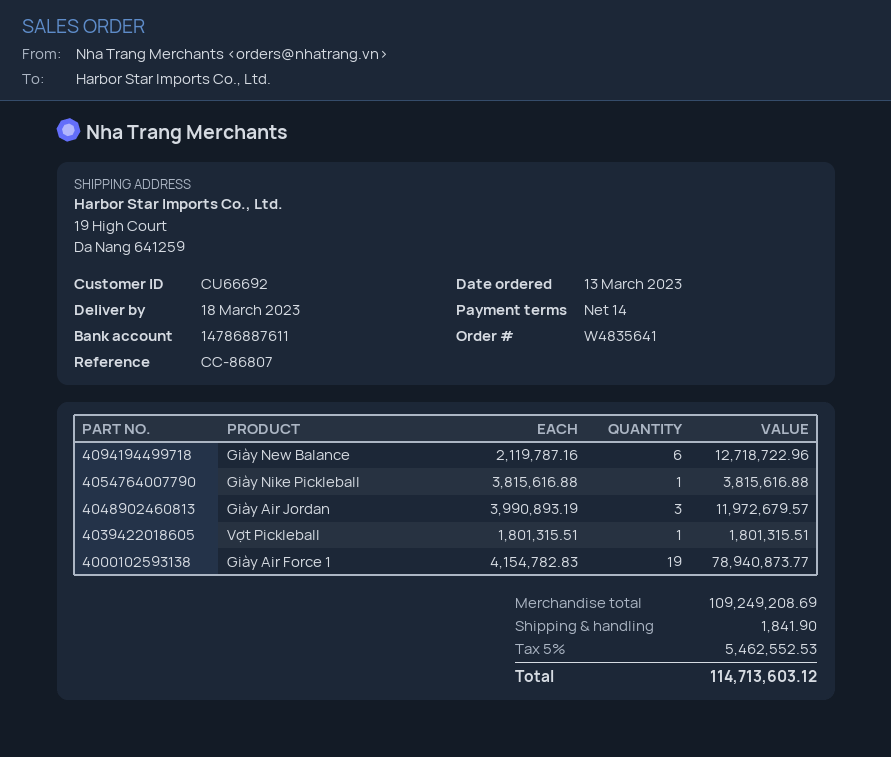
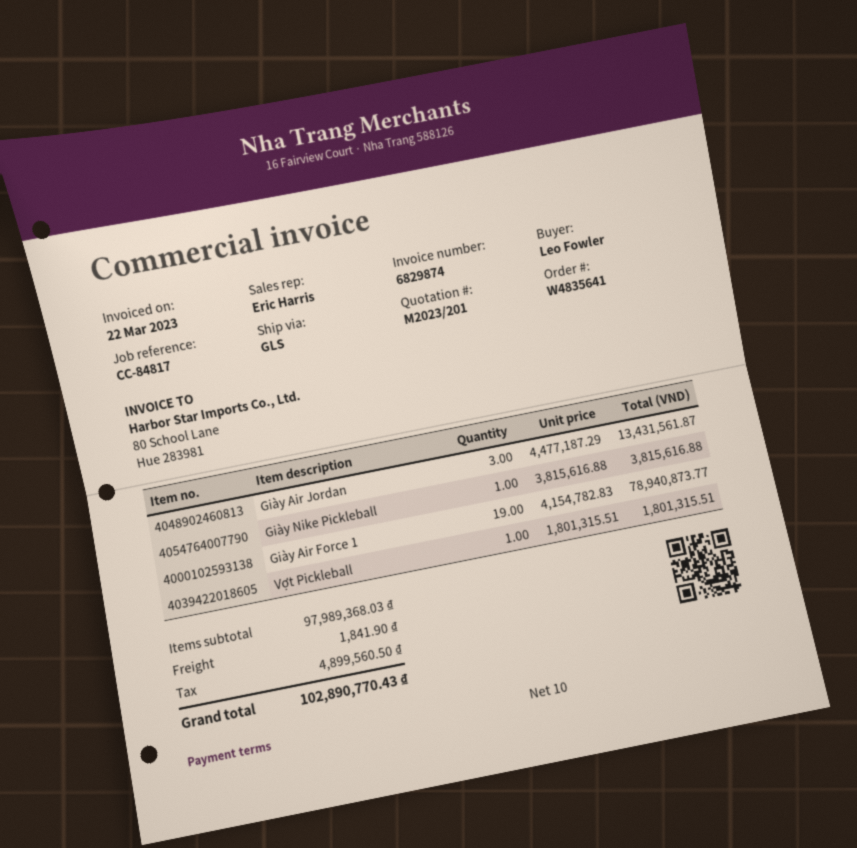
payment terms: 14 days -> 10 days
reference: CC-86807 -> CC-84817
Giày New Balance: 6 x 2119787.16 = 12718722.96 -> none
Giày Air Jordan: 3 x 3990893.19 = 11972679.57 -> 3 x 4477187.29 = 13431561.87
subtotal: 109249208.69 -> 97989368.03
tax: 5462552.53 -> 4899560.50
total: 114713603.12 -> 102890770.43

